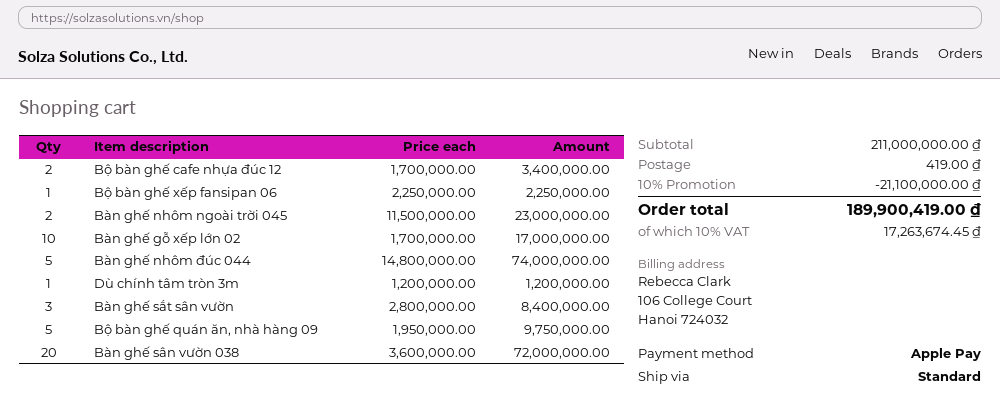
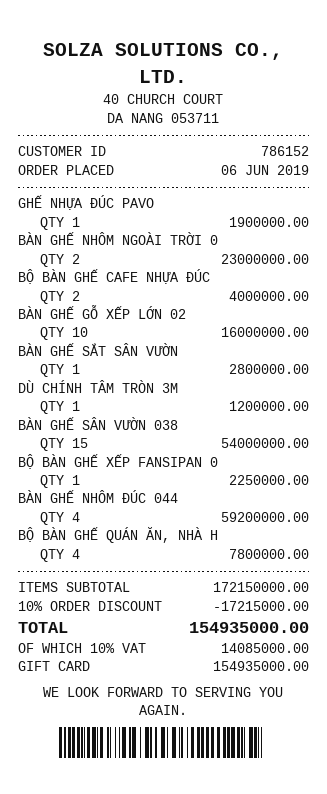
payment method: Apple Pay -> gift card
Bộ bàn ghế cafe nhựa đúc 12: 2 for 3400000.00 -> 2 for 4000000.00
Bàn ghế gỗ xếp lớn 02: 10 for 17000000.00 -> 10 for 16000000.00
Bàn ghế nhôm đúc 044: 5 for 74000000.00 -> 4 for 59200000.00
Bàn ghế sắt sân vườn: 3 for 8400000.00 -> 1 for 2800000.00
Bộ bàn ghế quán ăn, nhà hàng 09: 5 for 9750000.00 -> 4 for 7800000.00
Bàn ghế sân vườn 038: 20 for 72000000.00 -> 15 for 54000000.00
GHẾ NHỰA ĐÚC PAVO: none -> 1 for 1900000.00
subtotal: 211000000.00 -> 172150000.00
discount: 10% = 21100000.00 -> 10% = 17215000.00
shipping: 419.00 -> none
tax: 10% = 17263674.45 -> 10% = 14085000.00
total: 189900419.00 -> 154935000.00

